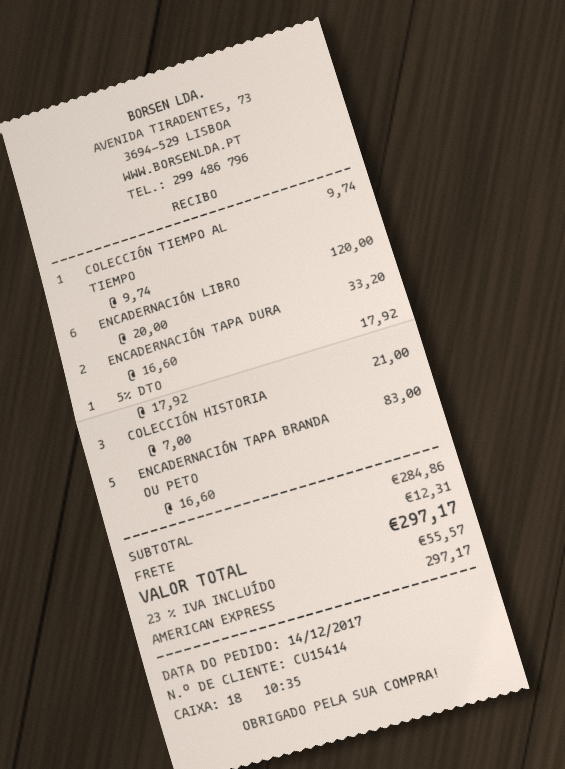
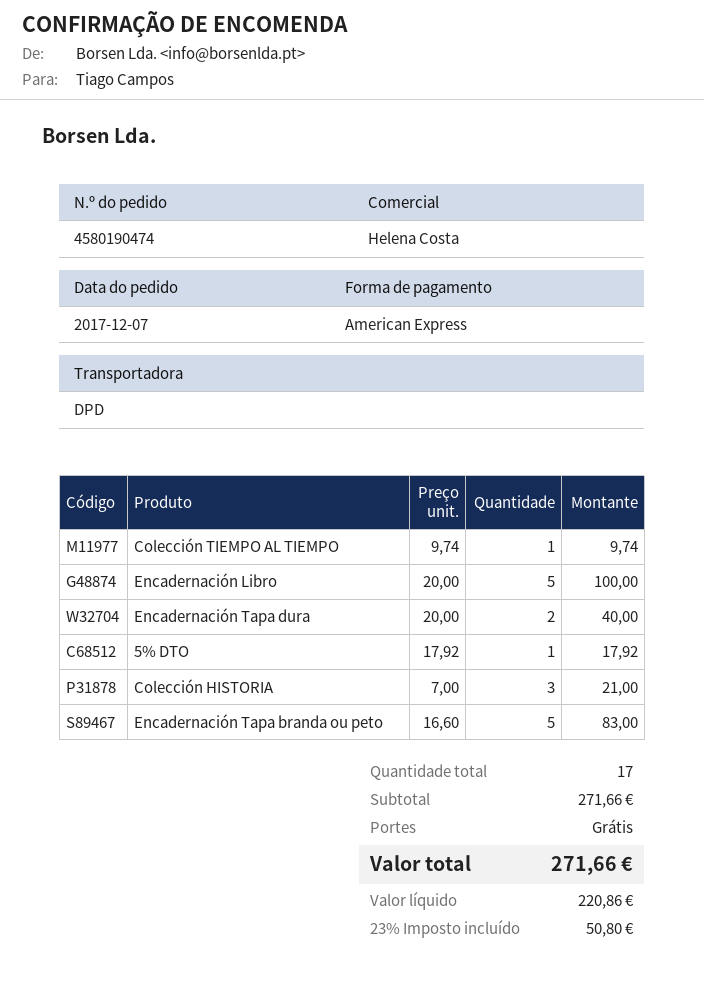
order date: 2017-12-14 -> 2017-12-07
ENCADERNACIÓN LIBRO: 6 x 20.00 = 120.00 -> 5 x 20.00 = 100.00
ENCADERNACIÓN TAPA DURA: 2 x 16.60 = 33.20 -> 2 x 20.00 = 40.00
subtotal: 284.86 -> 271.66
shipping: 12.31 -> 0.00
tax: 23% = 55.57 -> 23% = 50.80
total: 297.17 -> 271.66

